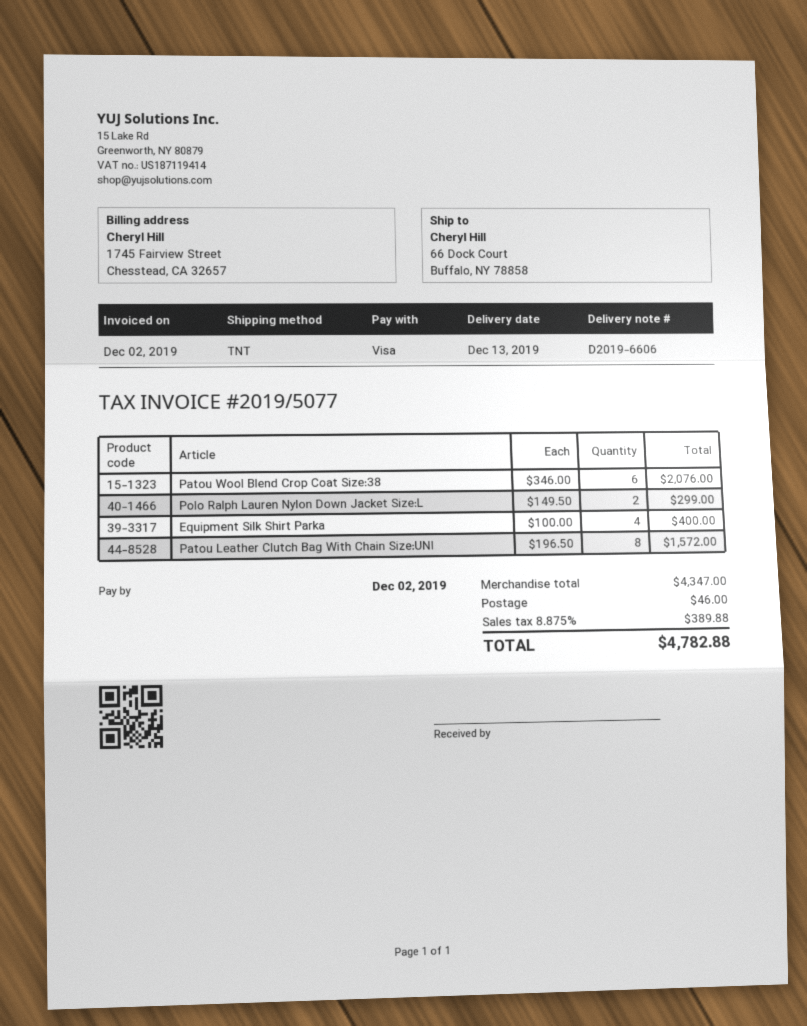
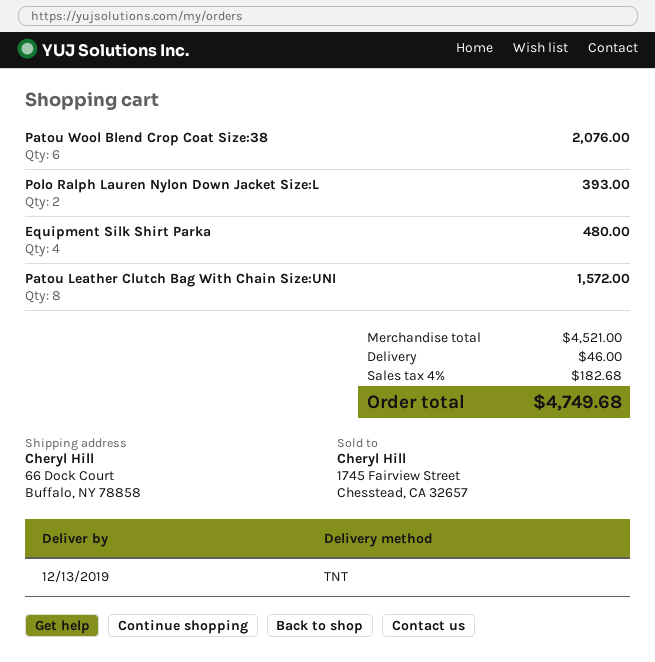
Polo Ralph Lauren Nylon Down Jacket Size:L: 2 for 299.00 -> 2 for 393.00
Equipment Silk Shirt Parka: 4 for 400.00 -> 4 for 480.00
subtotal: 4347.00 -> 4521.00
tax: 8.875% = 389.88 -> 4% = 182.68
total: 4782.88 -> 4749.68

